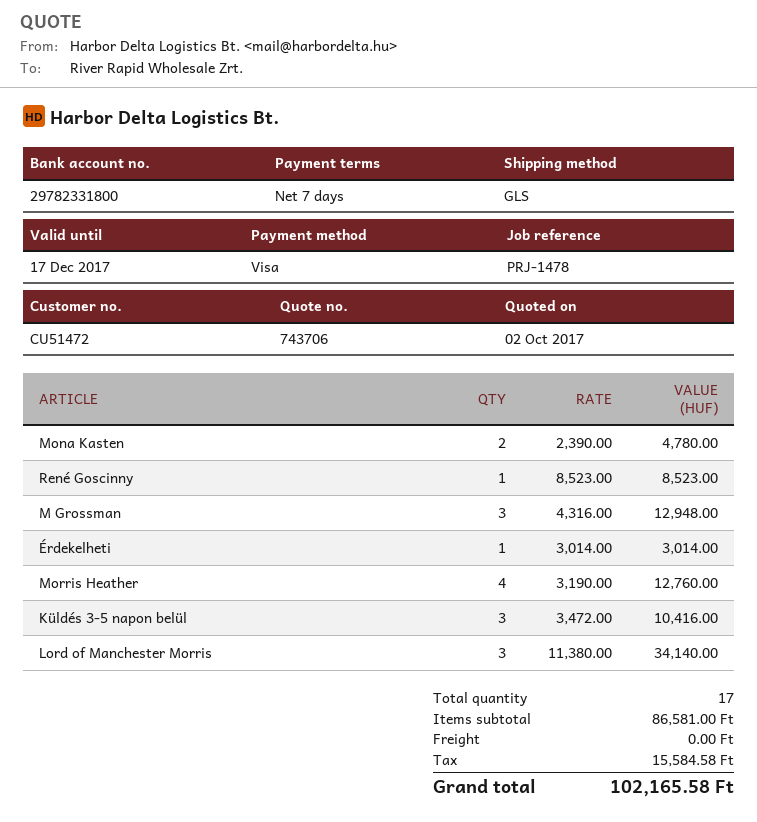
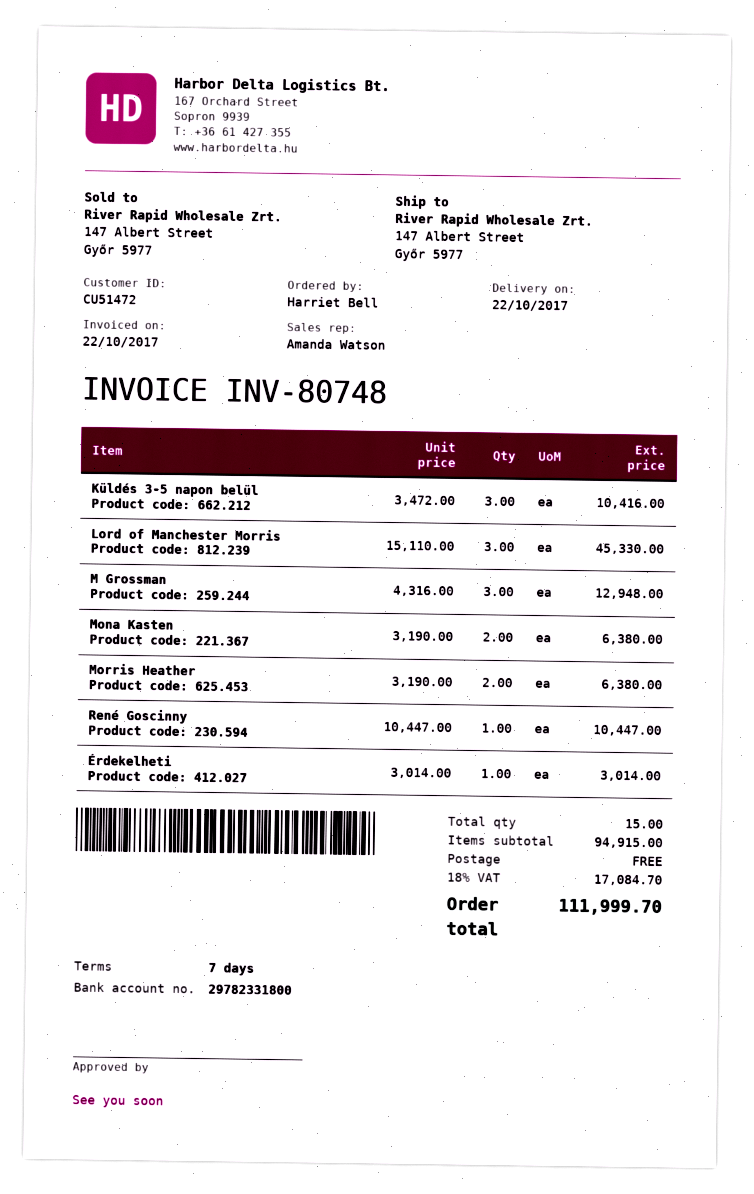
Mona Kasten: 2 x 2390.00 = 4780.00 -> 2 x 3190.00 = 6380.00
René Goscinny: 1 x 8523.00 = 8523.00 -> 1 x 10447.00 = 10447.00
Morris Heather: 4 x 3190.00 = 12760.00 -> 2 x 3190.00 = 6380.00
Lord of Manchester Morris: 3 x 11380.00 = 34140.00 -> 3 x 15110.00 = 45330.00
total quantity: 17 -> 15
subtotal: 86581.00 -> 94915.00
tax: 15584.58 -> 17084.70
total: 102165.58 -> 111999.70

